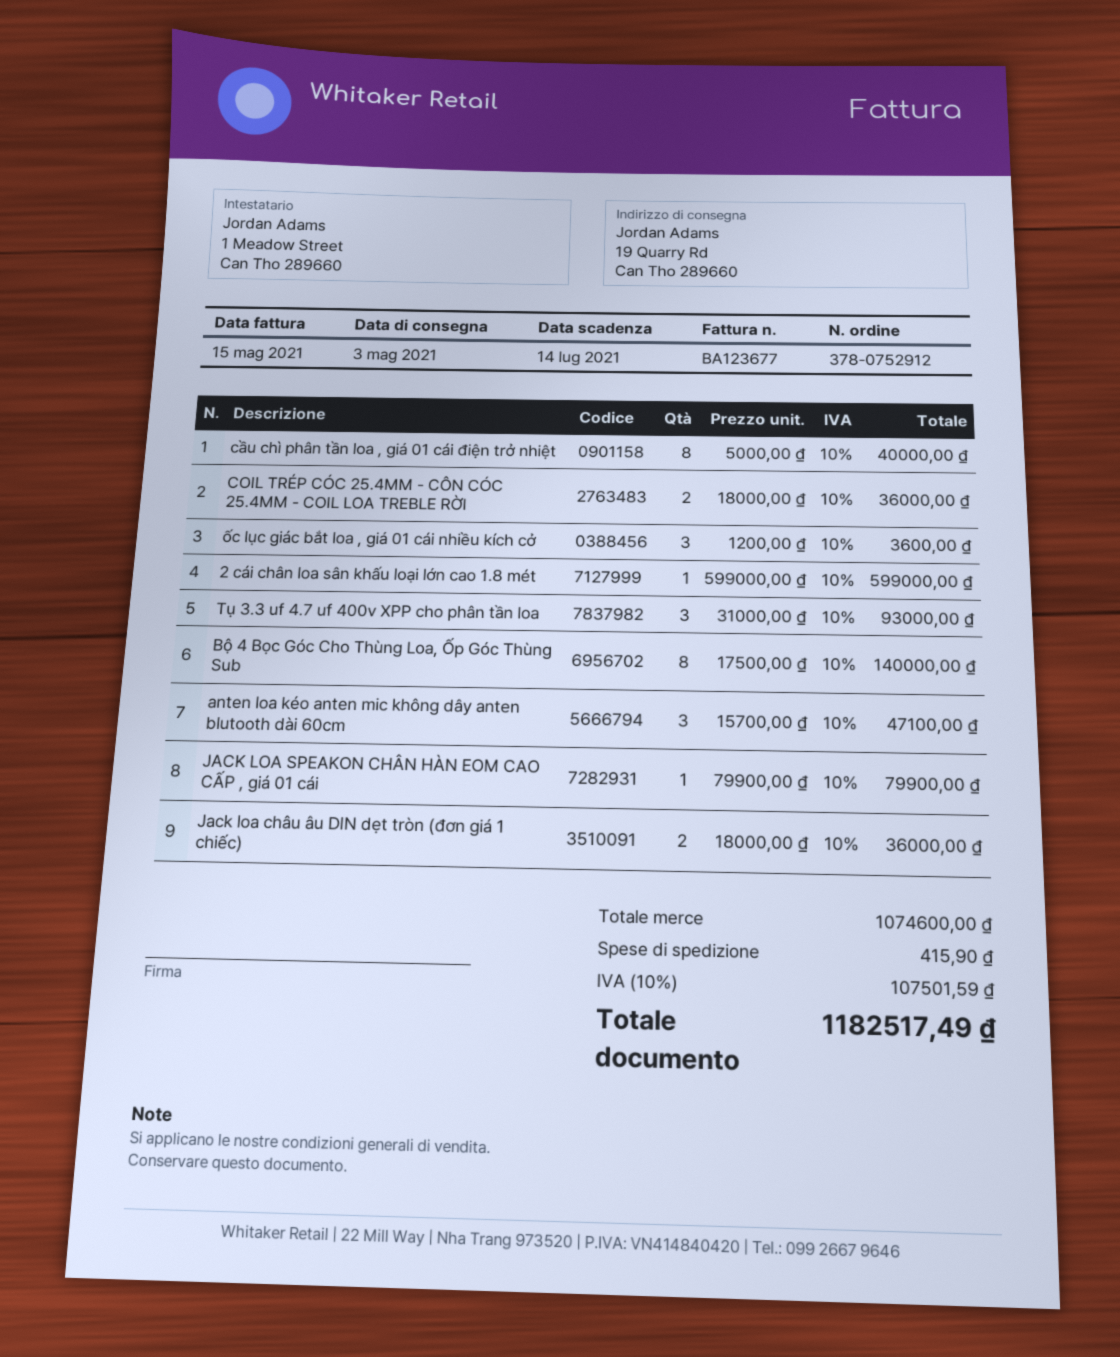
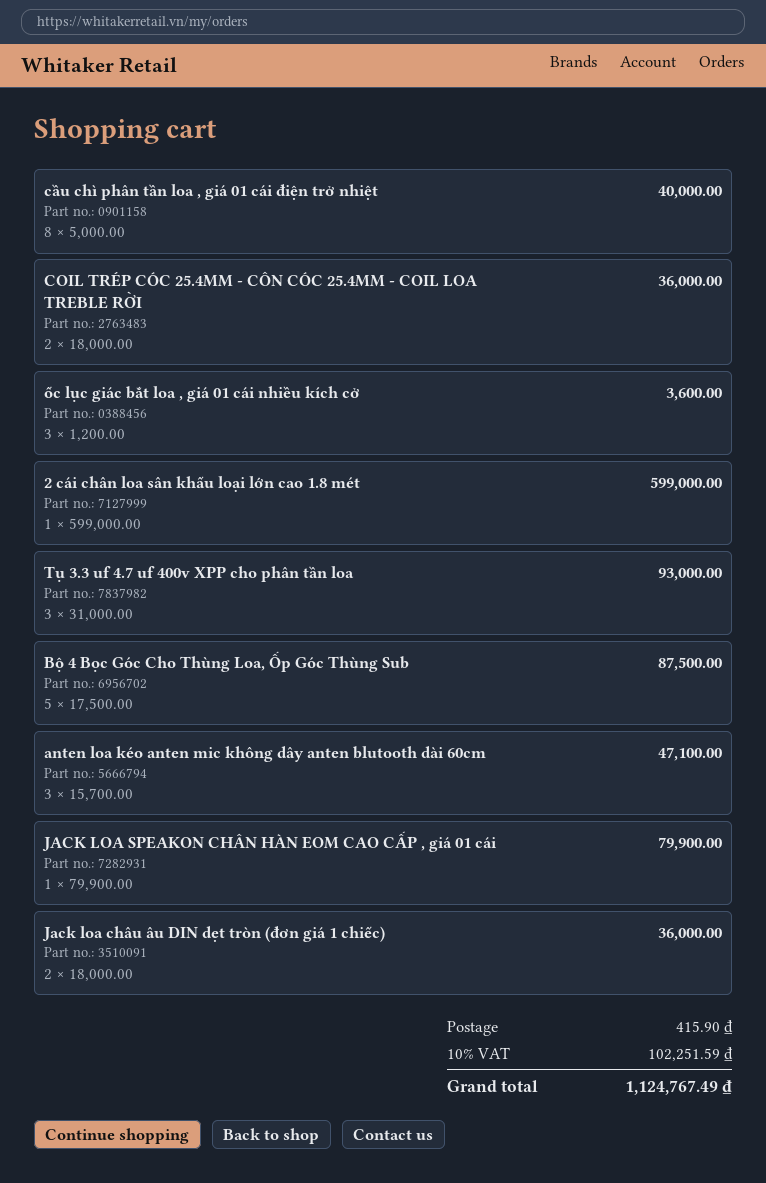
Bộ 4 Bọc Góc Cho Thùng Loa, Ốp Góc Thùng Sub: 8 x 17500.00 = 140000.00 -> 5 x 17500.00 = 87500.00
tax: 10% = 107501.59 -> 10% = 102251.59
total: 1182517.49 -> 1124767.49

